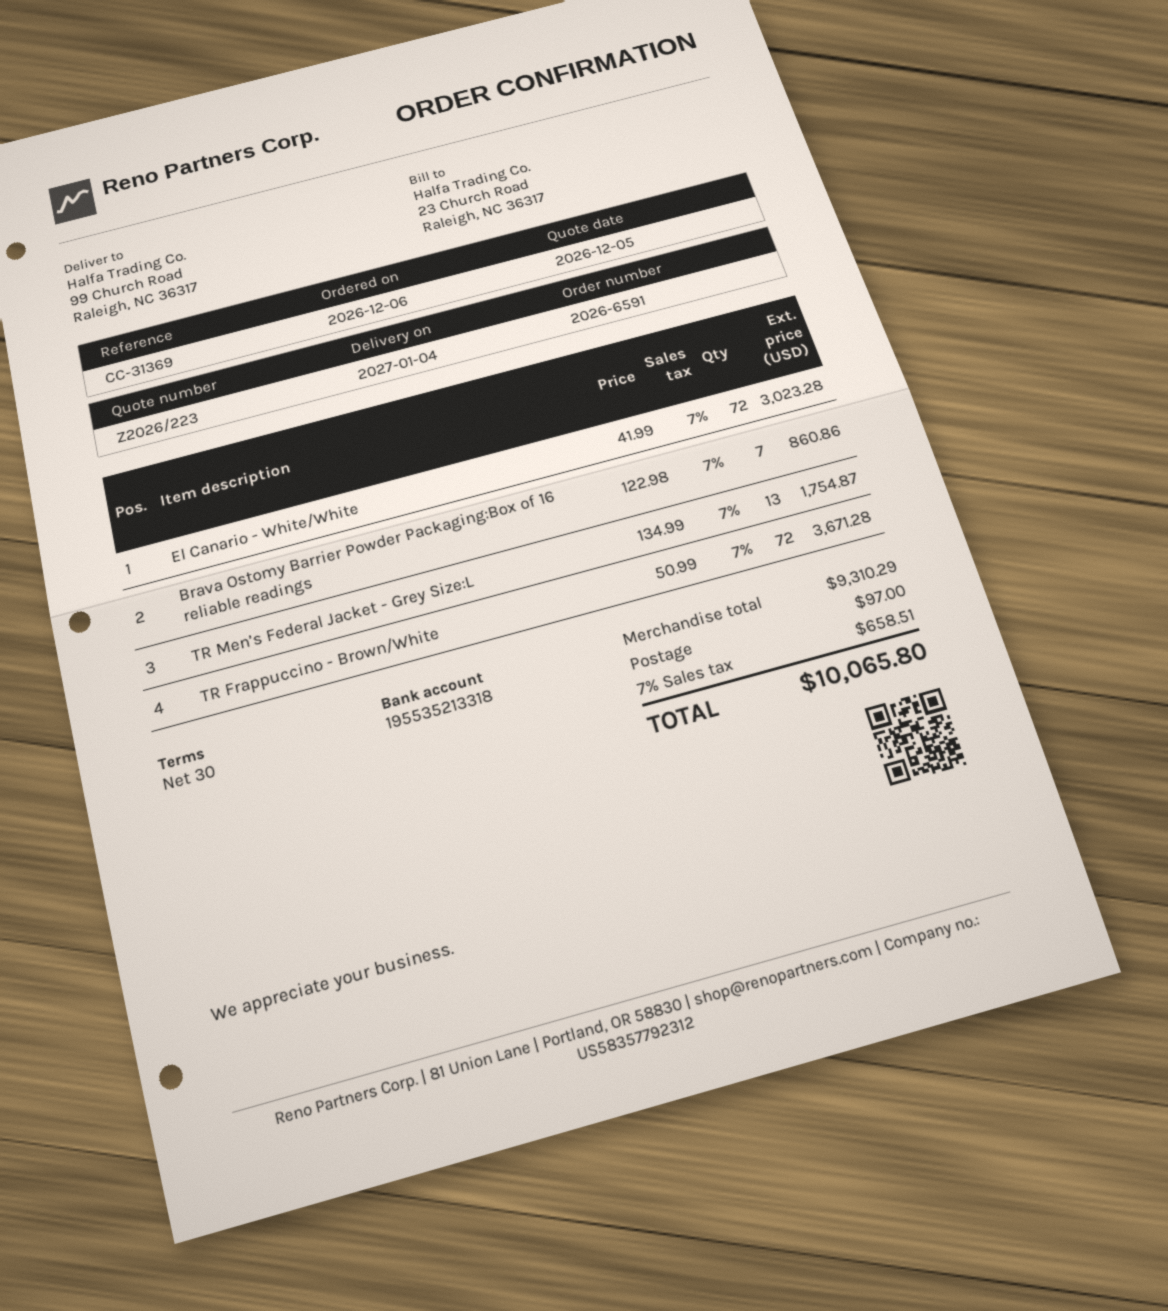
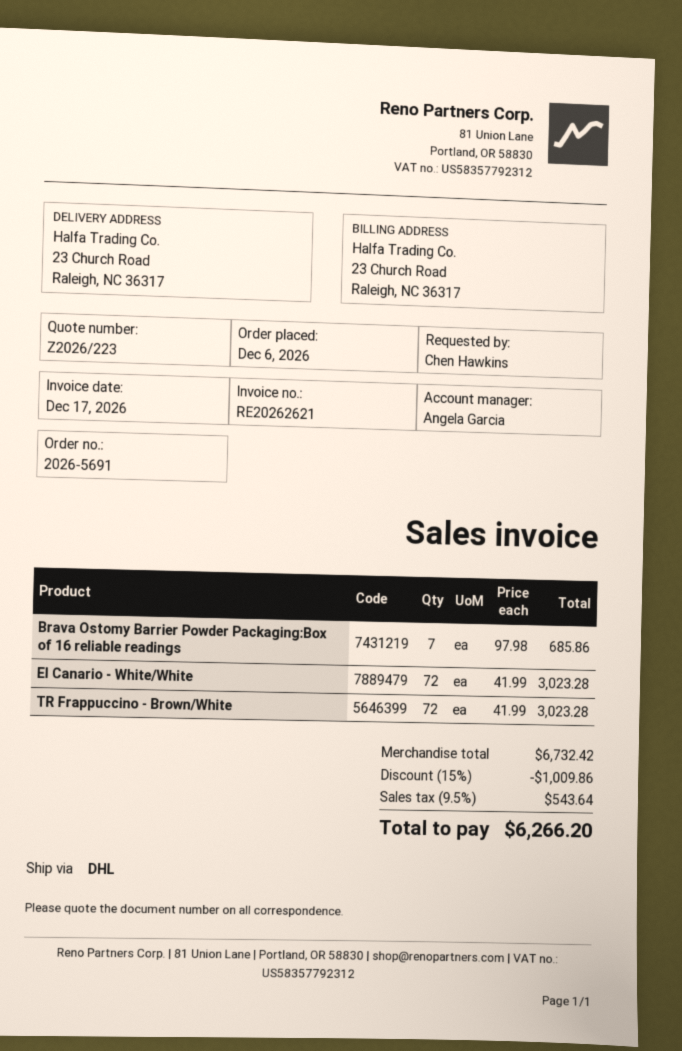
order number: 2026-6591 -> 2026-5691
ship to: 99 Church Road, Raleigh, NC 36317 -> 23 Church Road, Raleigh, NC 36317
Brava Ostomy Barrier Powder Packaging:Box of 16 reliable readings: 7 x 122.98 = 860.86 -> 7 x 97.98 = 685.86
TR Men’s Federal Jacket - Grey Size:L: 13 x 134.99 = 1754.87 -> none
TR Frappuccino - Brown/White: 72 x 50.99 = 3671.28 -> 72 x 41.99 = 3023.28
subtotal: 9310.29 -> 6732.42
discount: none -> 15% = 1009.86
shipping: 97.00 -> none
tax: 7% = 658.51 -> 9.5% = 543.64
total: 10065.80 -> 6266.20

